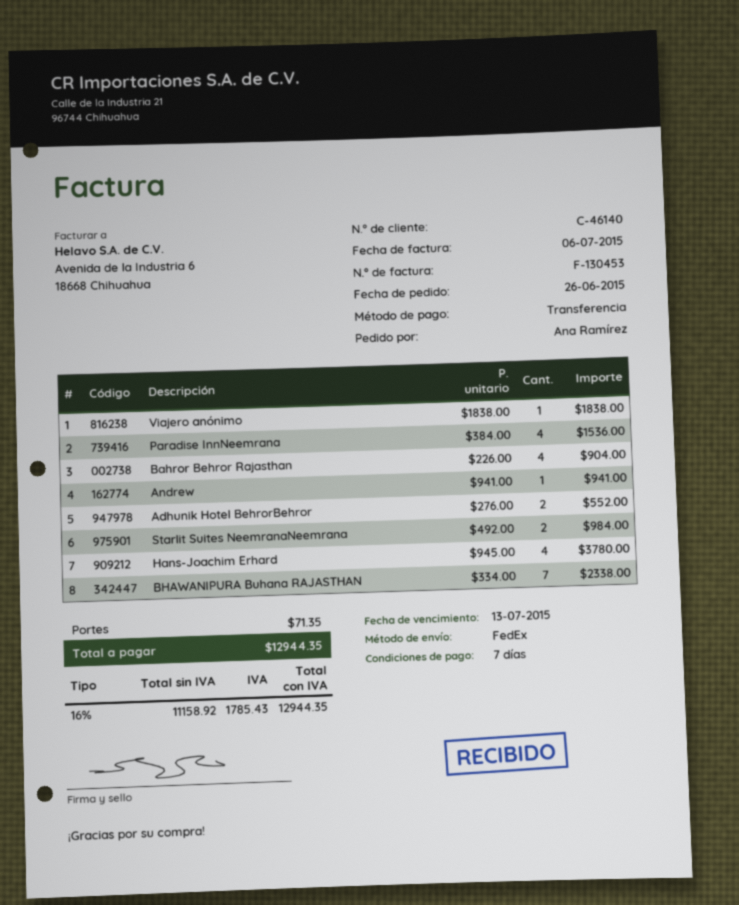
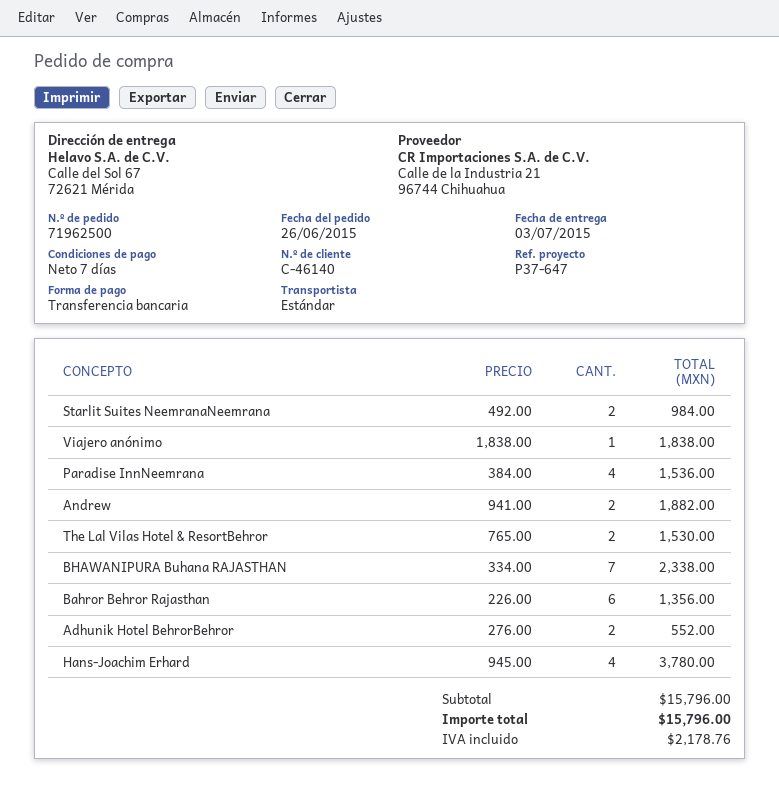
shipping method: FedEx -> standard
Bahror Behror Rajasthan: 4 x 226.00 = 904.00 -> 6 x 226.00 = 1356.00
Andrew: 1 x 941.00 = 941.00 -> 2 x 941.00 = 1882.00
The Lal Vilas Hotel & ResortBehror: none -> 2 x 765.00 = 1530.00
shipping: 71.35 -> none
tax: 1785.43 -> 2178.76
total: 12944.35 -> 15796.00

